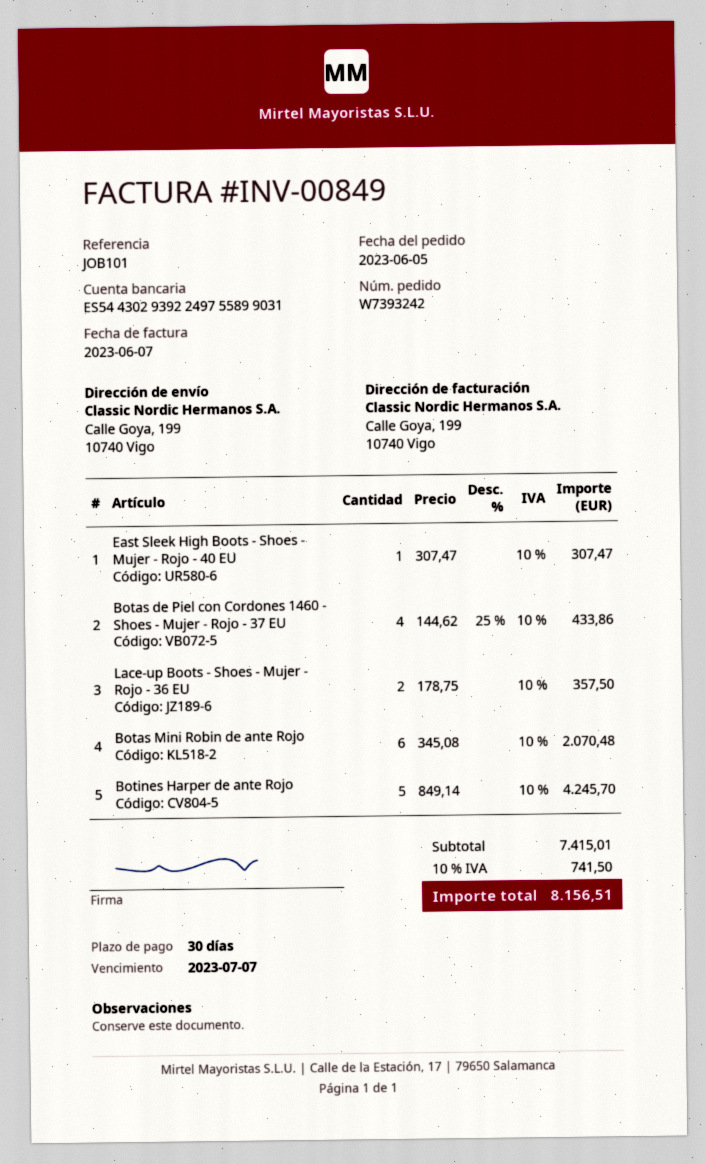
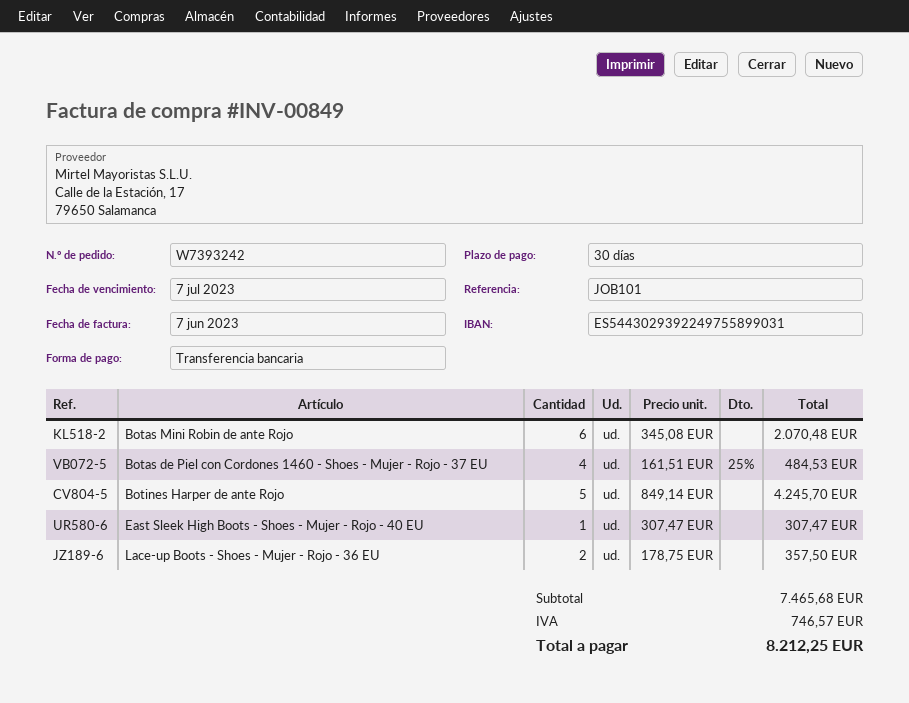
Botas de Piel con Cordones 1460 - Shoes - Mujer - Rojo - 37 EU: 4 x 144.62 - 25% = 433.86 -> 4 x 161.51 - 25% = 484.53
subtotal: 7415.01 -> 7465.68
tax: 741.50 -> 746.57
total: 8156.51 -> 8212.25

